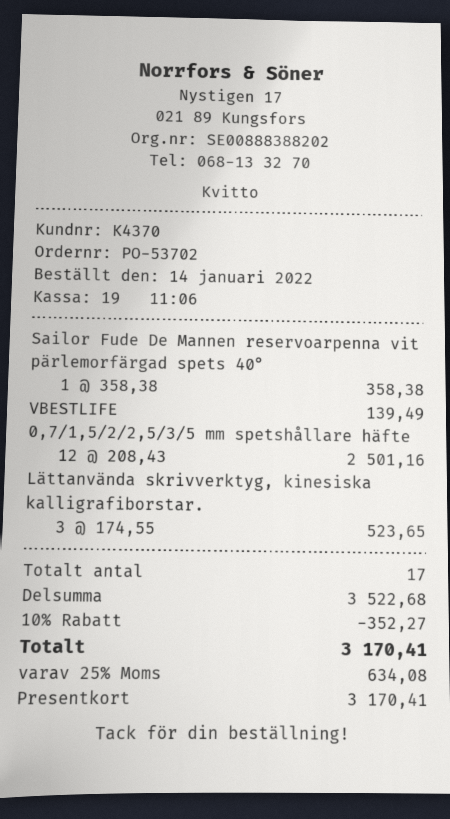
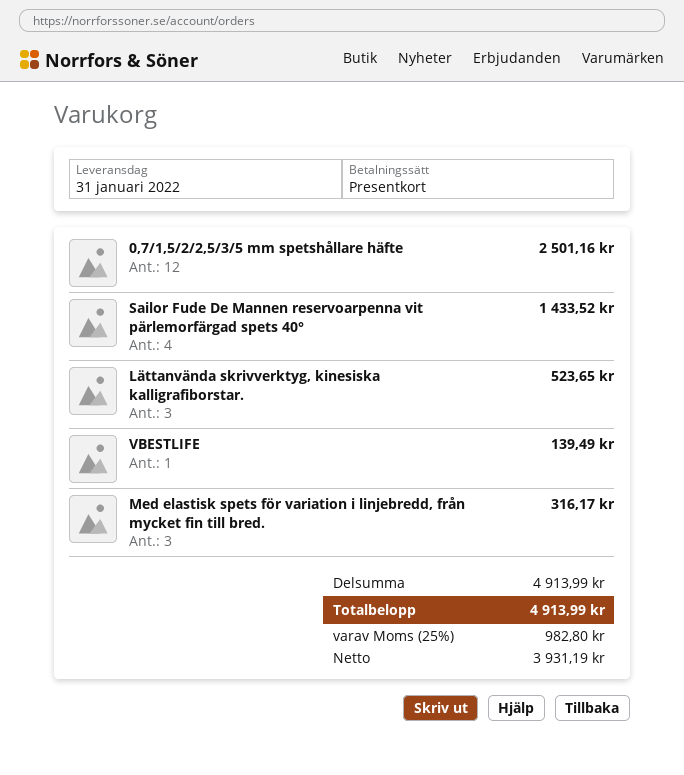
Sailor Fude De Mannen reservoarpenna vit pärlemorfärgad spets 40°: 1 for 358.38 -> 4 for 1433.52
Med elastisk spets för variation i linjebredd, från mycket fin till bred.: none -> 3 for 316.17
subtotal: 3522.68 -> 4913.99
discount: 10% = 352.27 -> none
tax: 25% = 634.08 -> 25% = 982.80
total: 3170.41 -> 4913.99

